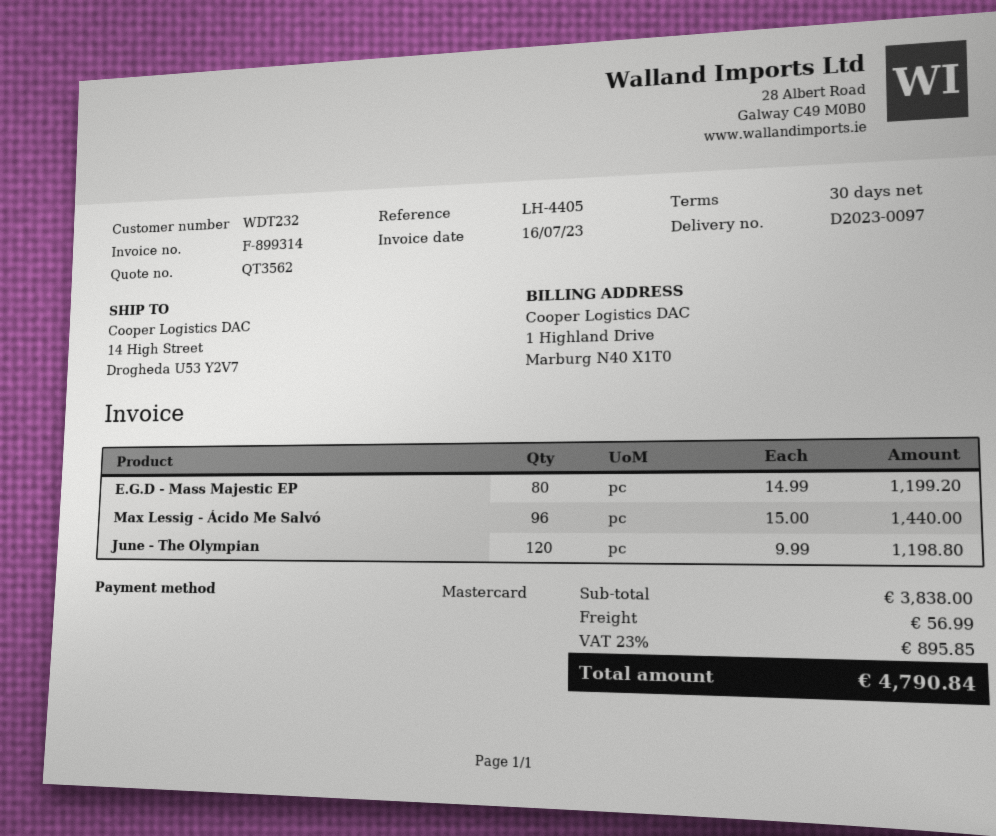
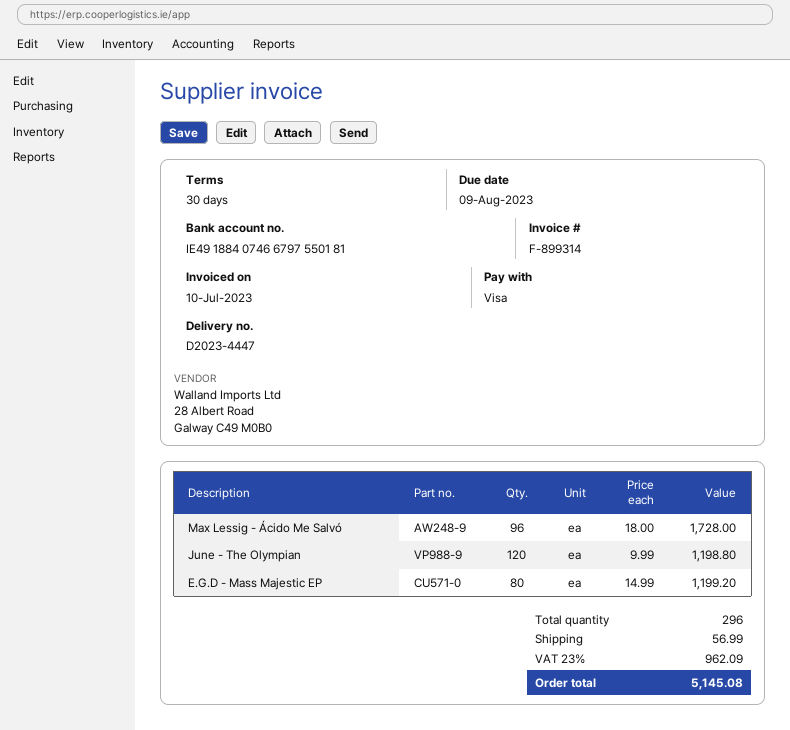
delivery note number: D2023-0097 -> D2023-4447
invoice date: 2023-07-16 -> 2023-07-10
payment method: Mastercard -> Visa
Max Lessig - Ácido Me Salvó: 96 x 15.00 = 1440.00 -> 96 x 18.00 = 1728.00
tax: 23% = 895.85 -> 23% = 962.09
total: 4790.84 -> 5145.08

